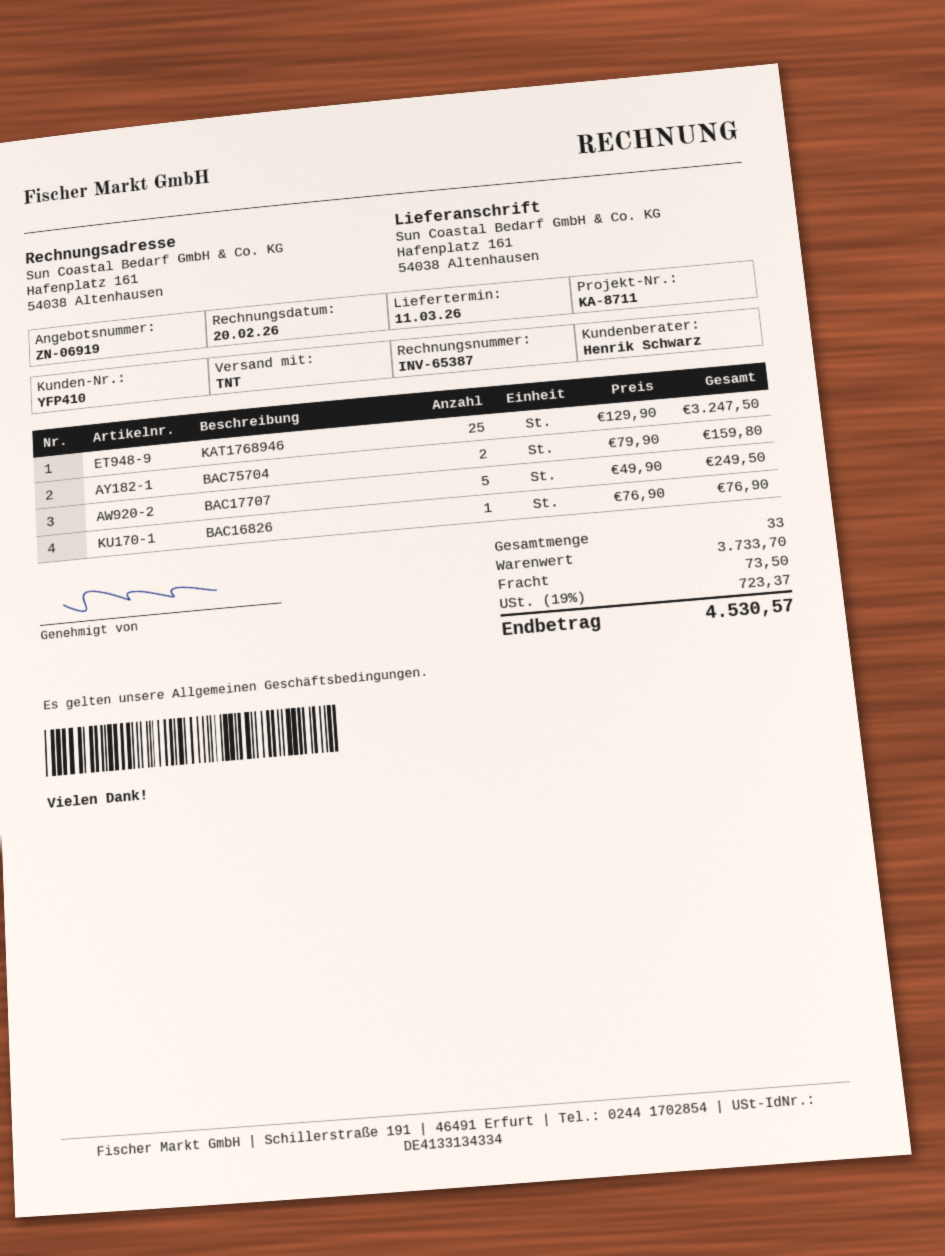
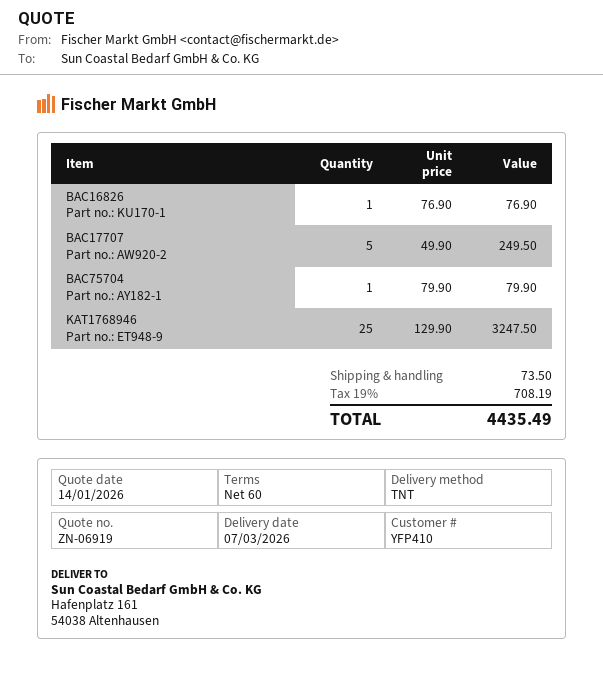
delivery date: 2026-03-11 -> 2026-03-07
BAC75704: 2 x 79.90 = 159.80 -> 1 x 79.90 = 79.90
tax: 19% = 723.37 -> 19% = 708.19
total: 4530.57 -> 4435.49

